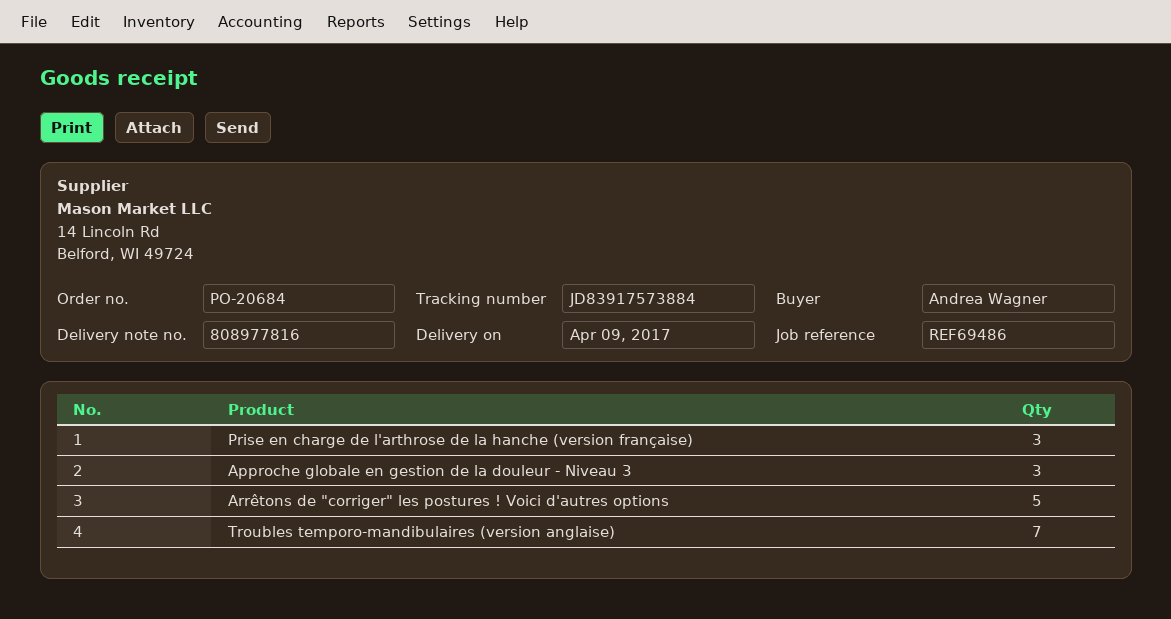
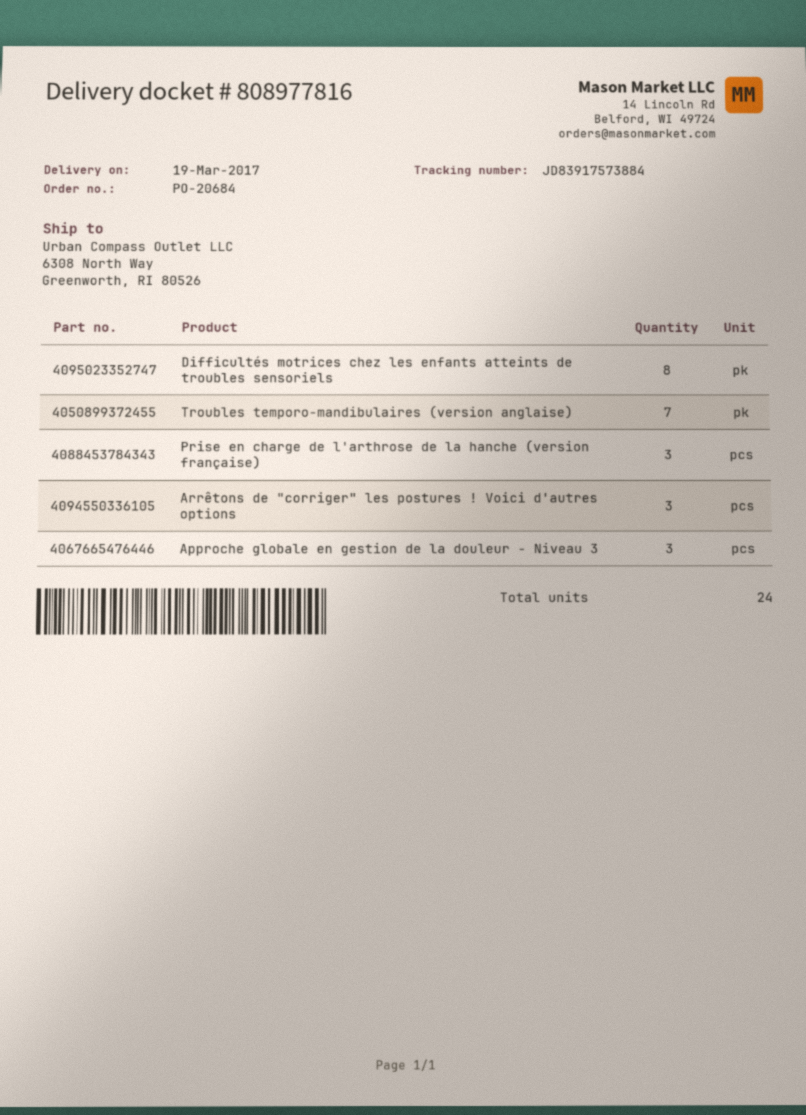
delivery date: 2017-04-09 -> 2017-03-19
Arrêtons de "corriger" les postures ! Voici d'autres options: 5 -> 3
Difficultés motrices chez les enfants atteints de troubles sensoriels: none -> 8

